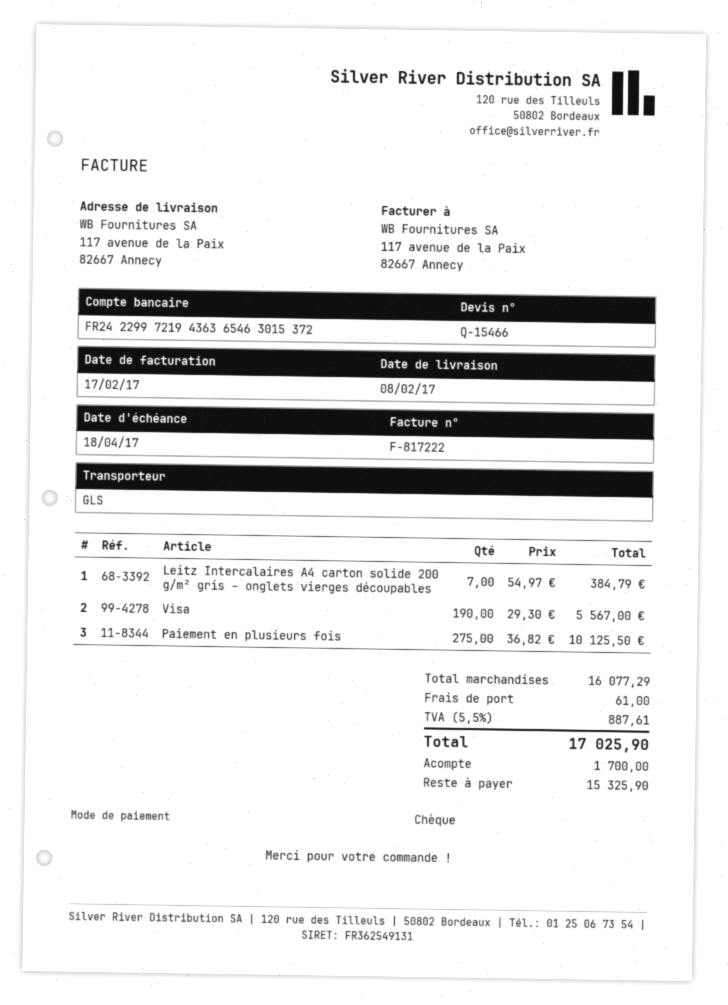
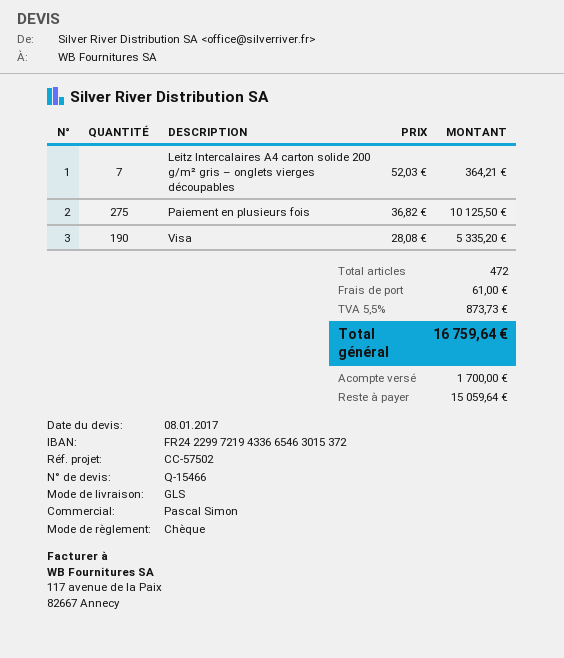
bank account: FR2422997219436365463015372 -> FR2422997219433665463015372
Leitz Intercalaires A4 carton solide 200 g/m² gris – onglets vierges découpables: 7 x 54.97 = 384.79 -> 7 x 52.03 = 364.21
Visa: 190 x 29.30 = 5567.00 -> 190 x 28.08 = 5335.20
tax: 5.5% = 887.61 -> 5.5% = 873.73
total: 17025.90 -> 16759.64
balance: 15325.90 -> 15059.64

